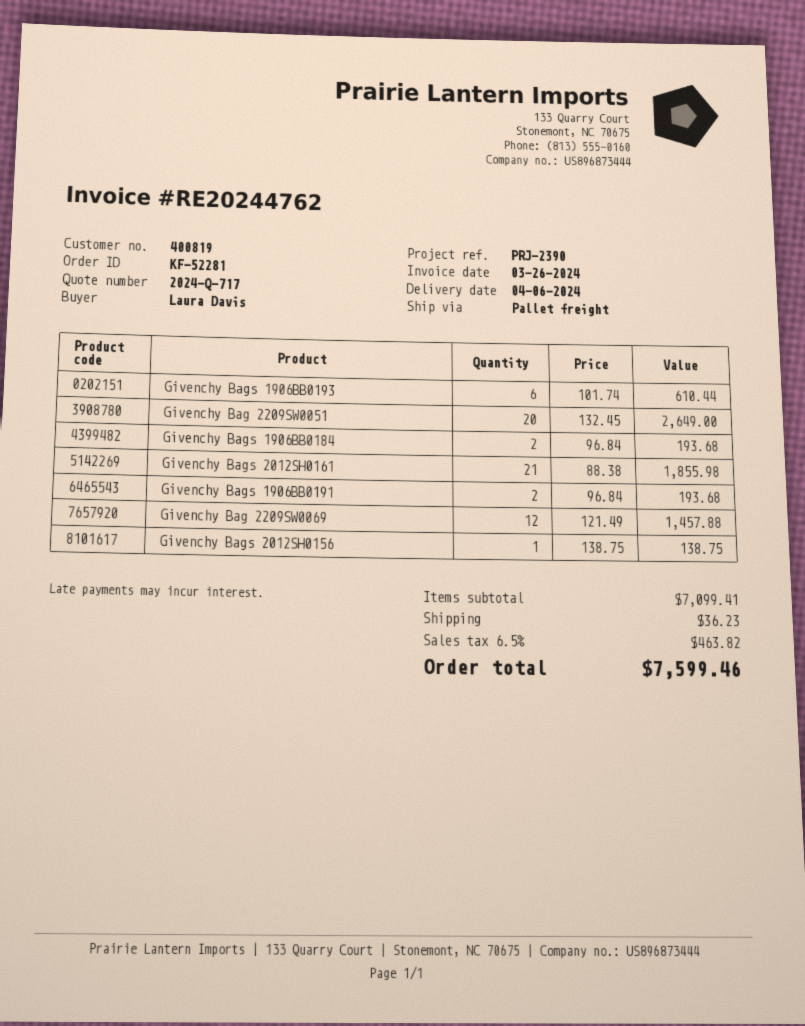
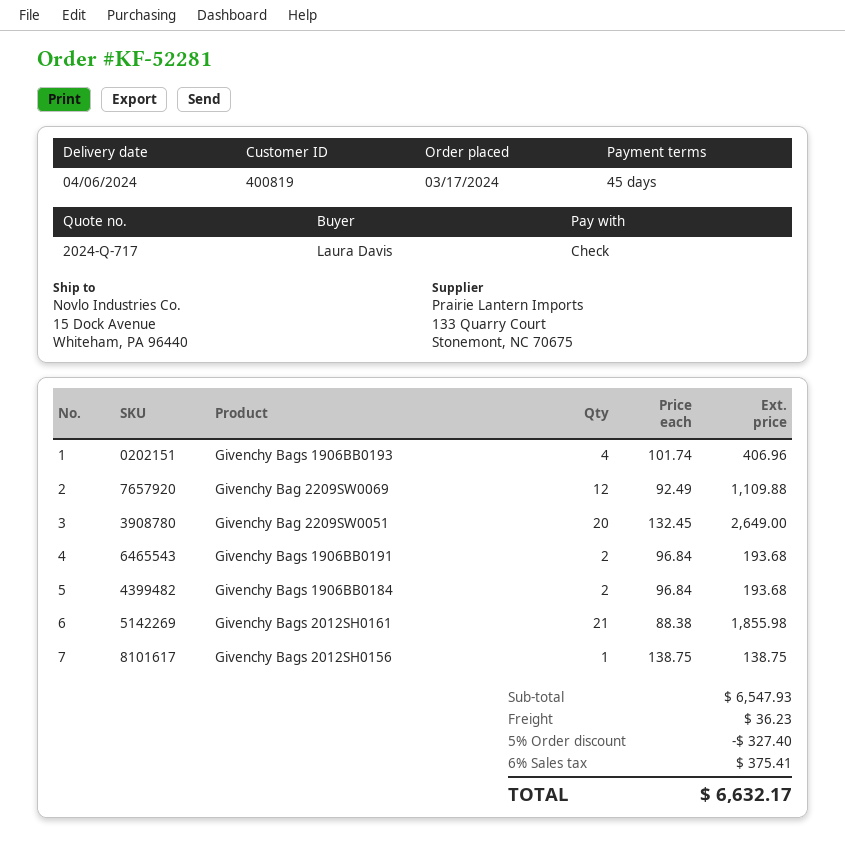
Givenchy Bags 1906BB0193: 6 x 101.74 = 610.44 -> 4 x 101.74 = 406.96
Givenchy Bag 2209SW0069: 12 x 121.49 = 1457.88 -> 12 x 92.49 = 1109.88
subtotal: 7099.41 -> 6547.93
discount: none -> 5% = 327.40
tax: 6.5% = 463.82 -> 6% = 375.41
total: 7599.46 -> 6632.17

